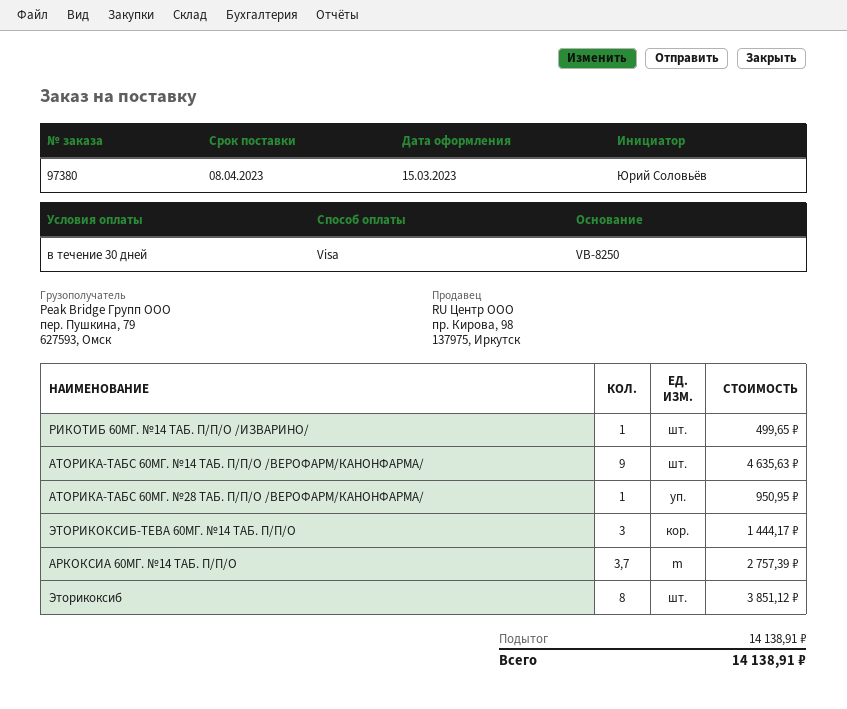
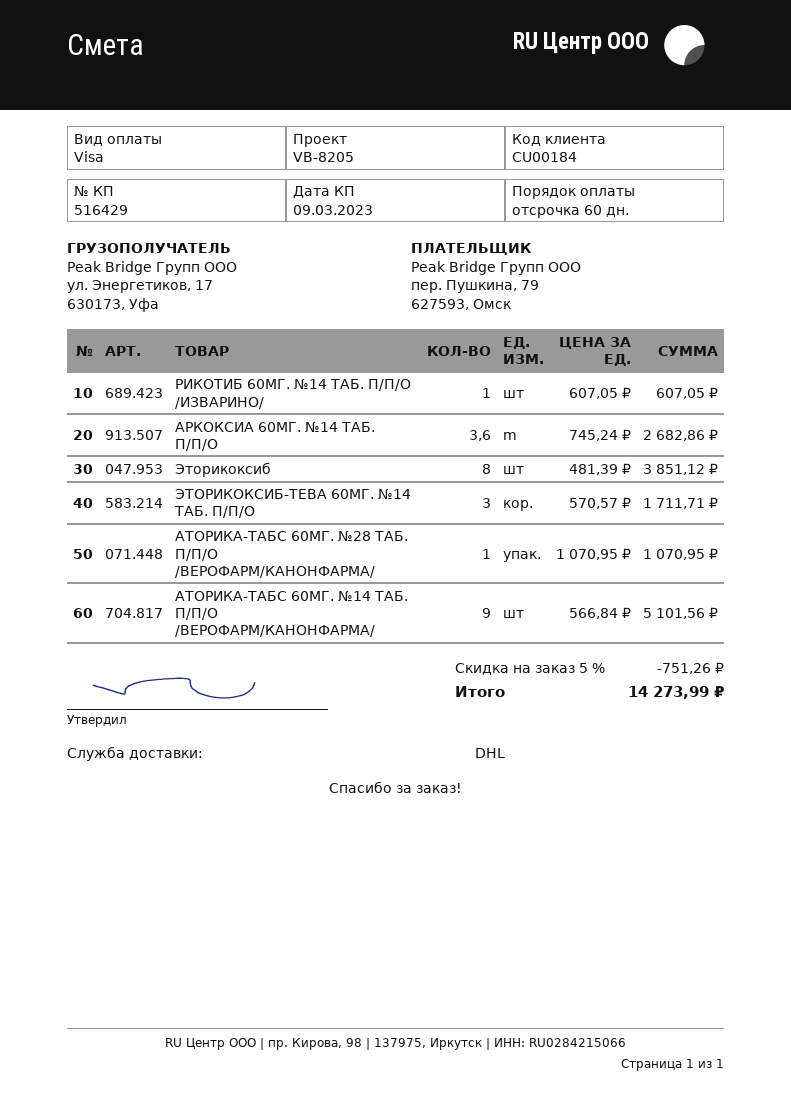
payment terms: 30 days -> 60 days
reference: VB-8250 -> VB-8205
ship to: пер. Пушкина, 79, 627593, Омск -> ул. Энергетиков, 17, 630173, Уфа
РИКОТИБ 60МГ. №14 ТАБ. П/П/О /ИЗВАРИНО/: 1 for 499.65 -> 1 for 607.05
АТОРИКА-ТАБС 60МГ. №14 ТАБ. П/П/О /ВЕРОФАРМ/КАНОНФАРМА/: 9 for 4635.63 -> 9 for 5101.56
АТОРИКА-ТАБС 60МГ. №28 ТАБ. П/П/О /ВЕРОФАРМ/КАНОНФАРМА/: 1 for 950.95 -> 1 for 1070.95
ЭТОРИКОКСИБ-ТЕВА 60МГ. №14 ТАБ. П/П/О: 3 for 1444.17 -> 3 for 1711.71
АРКОКСИА 60МГ. №14 ТАБ. П/П/О: 3.7 for 2757.39 -> 3.6 for 2682.86
discount: none -> 5% = 751.26
total: 14138.91 -> 14273.99

